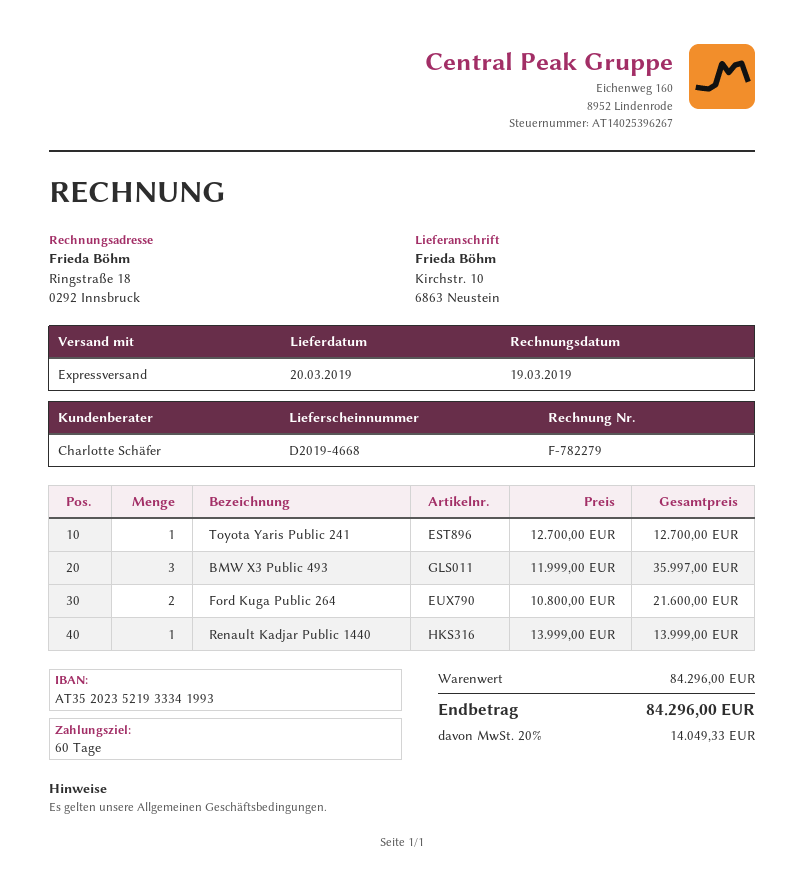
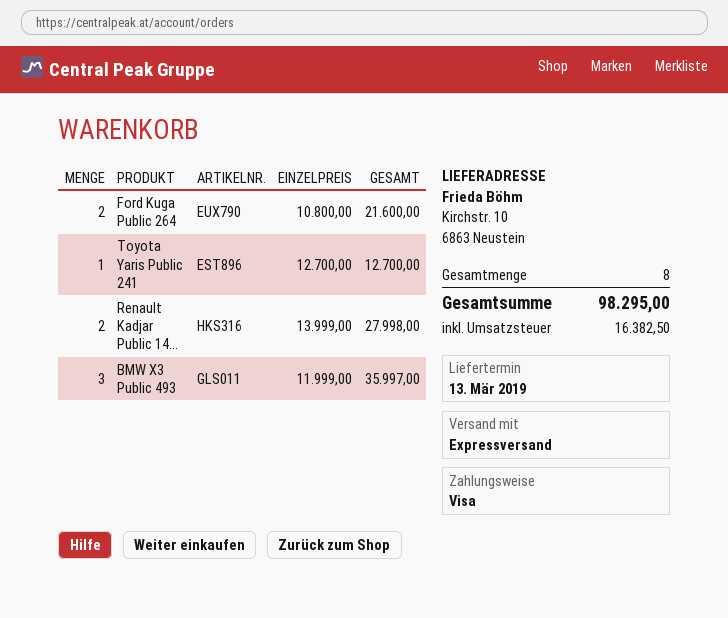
delivery date: 2019-03-20 -> 2019-03-13
Renault Kadjar Public 1440: 1 x 13999.00 = 13999.00 -> 2 x 13999.00 = 27998.00
tax: 14049.33 -> 16382.50
total: 84296.00 -> 98295.00

